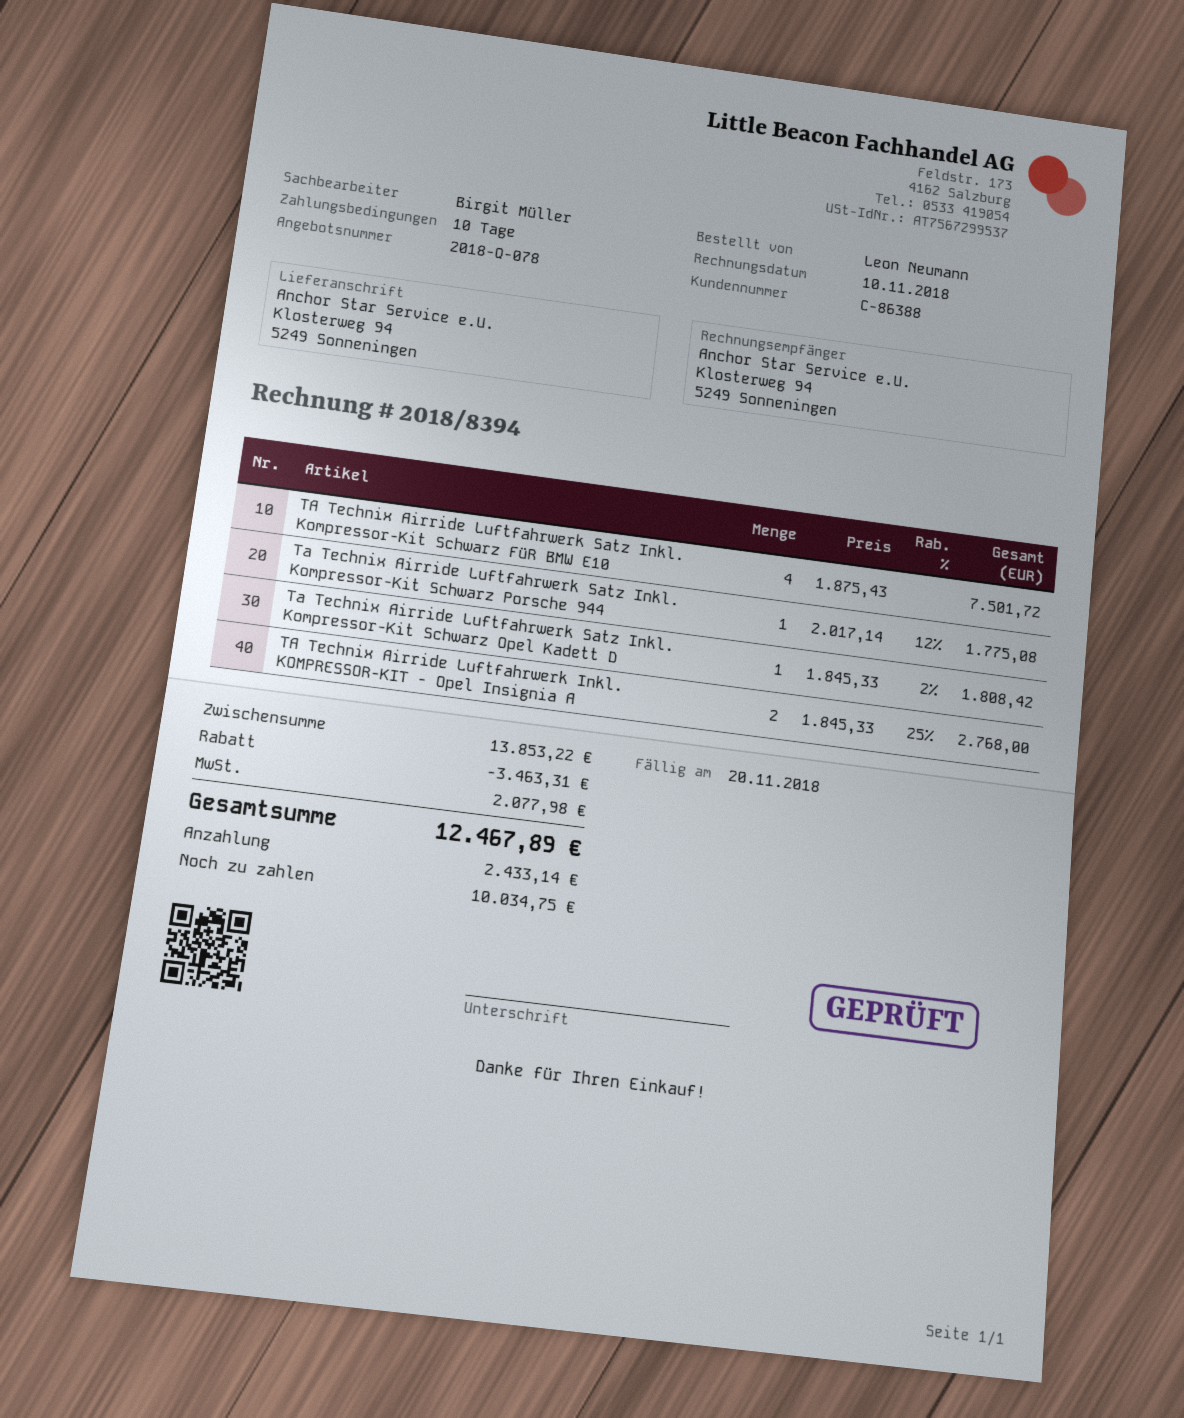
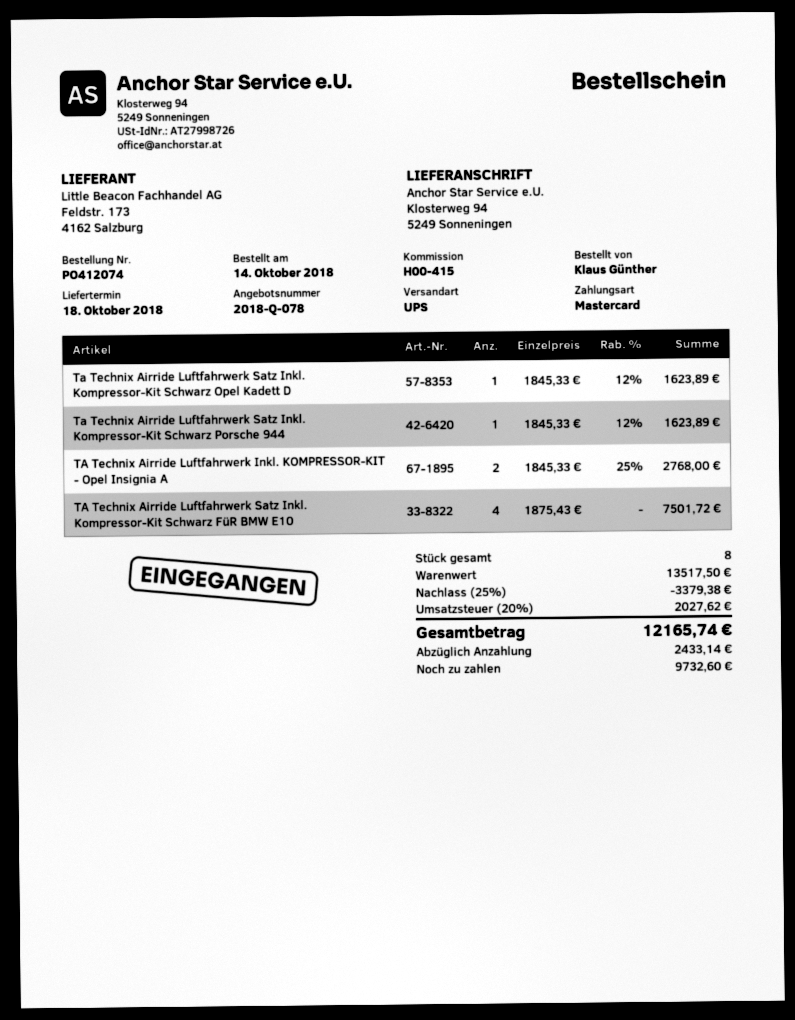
ordered by: Leon Neumann -> Klaus Günther
Ta Technix Airride Luftfahrwerk Satz Inkl. Kompressor-Kit Schwarz Porsche 944: 1 x 2017.14 - 12% = 1775.08 -> 1 x 1845.33 - 12% = 1623.89
Ta Technix Airride Luftfahrwerk Satz Inkl. Kompressor-Kit Schwarz Opel Kadett D: 1 x 1845.33 - 2% = 1808.42 -> 1 x 1845.33 - 12% = 1623.89
subtotal: 13853.22 -> 13517.50
discount: 3463.31 -> 3379.38
tax: 2077.98 -> 2027.62
total: 12467.89 -> 12165.74
balance: 10034.75 -> 9732.60

